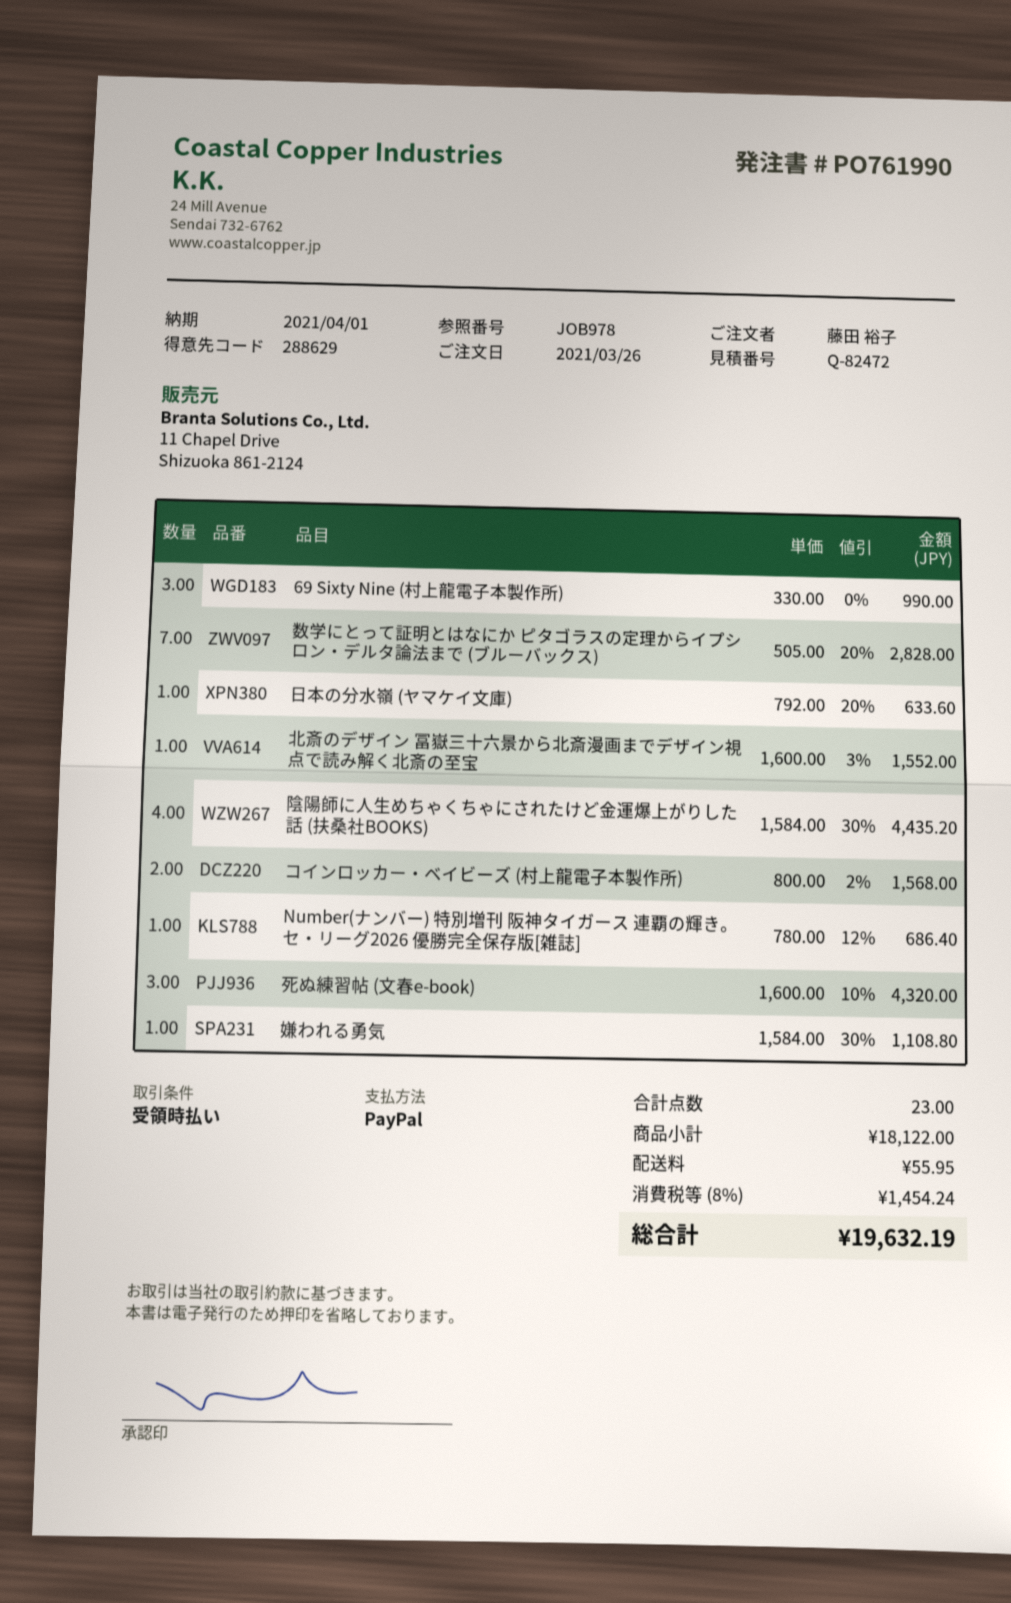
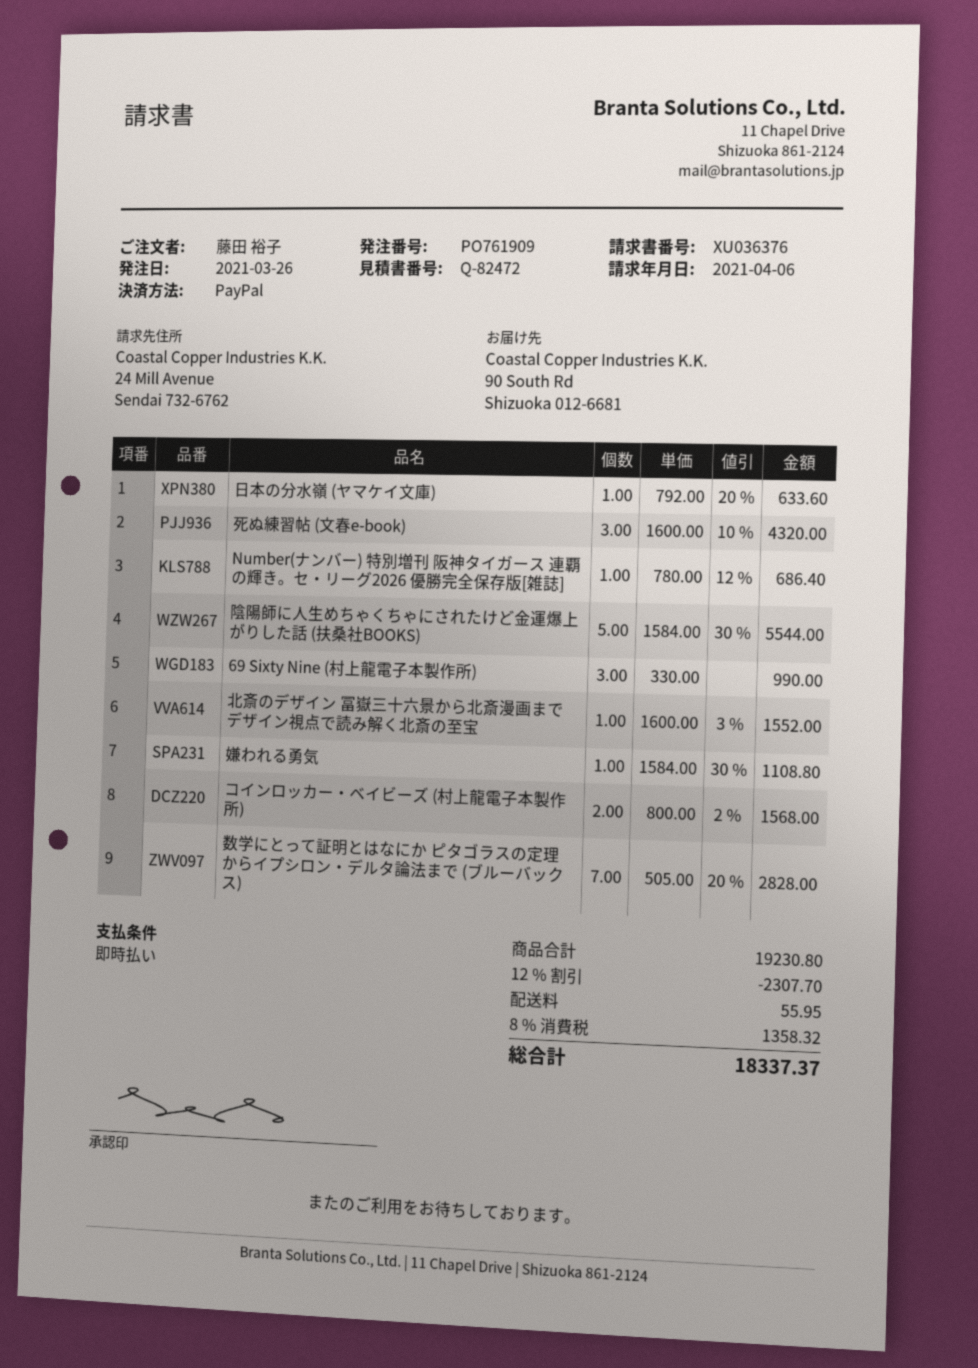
order number: PO761990 -> PO761909
陰陽師に人生めちゃくちゃにされたけど金運爆上がりした話 (扶桑社BOOKS): 4 x 1584.00 - 30% = 4435.20 -> 5 x 1584.00 - 30% = 5544.00
subtotal: 18122.00 -> 19230.80
discount: none -> 12% = 2307.70
tax: 8% = 1454.24 -> 8% = 1358.32
total: 19632.19 -> 18337.37

